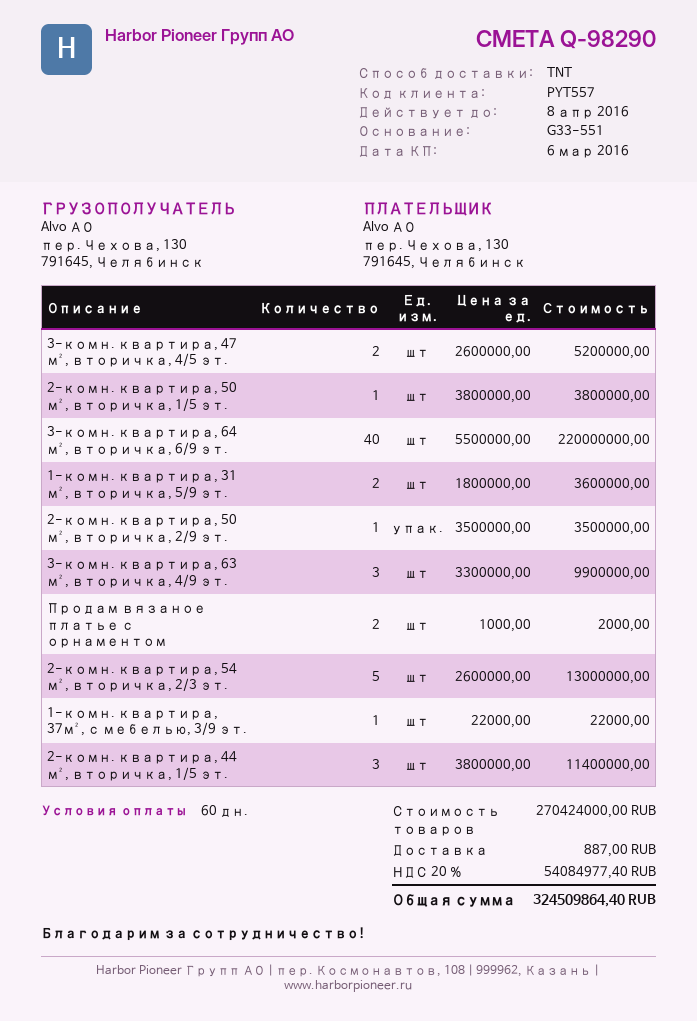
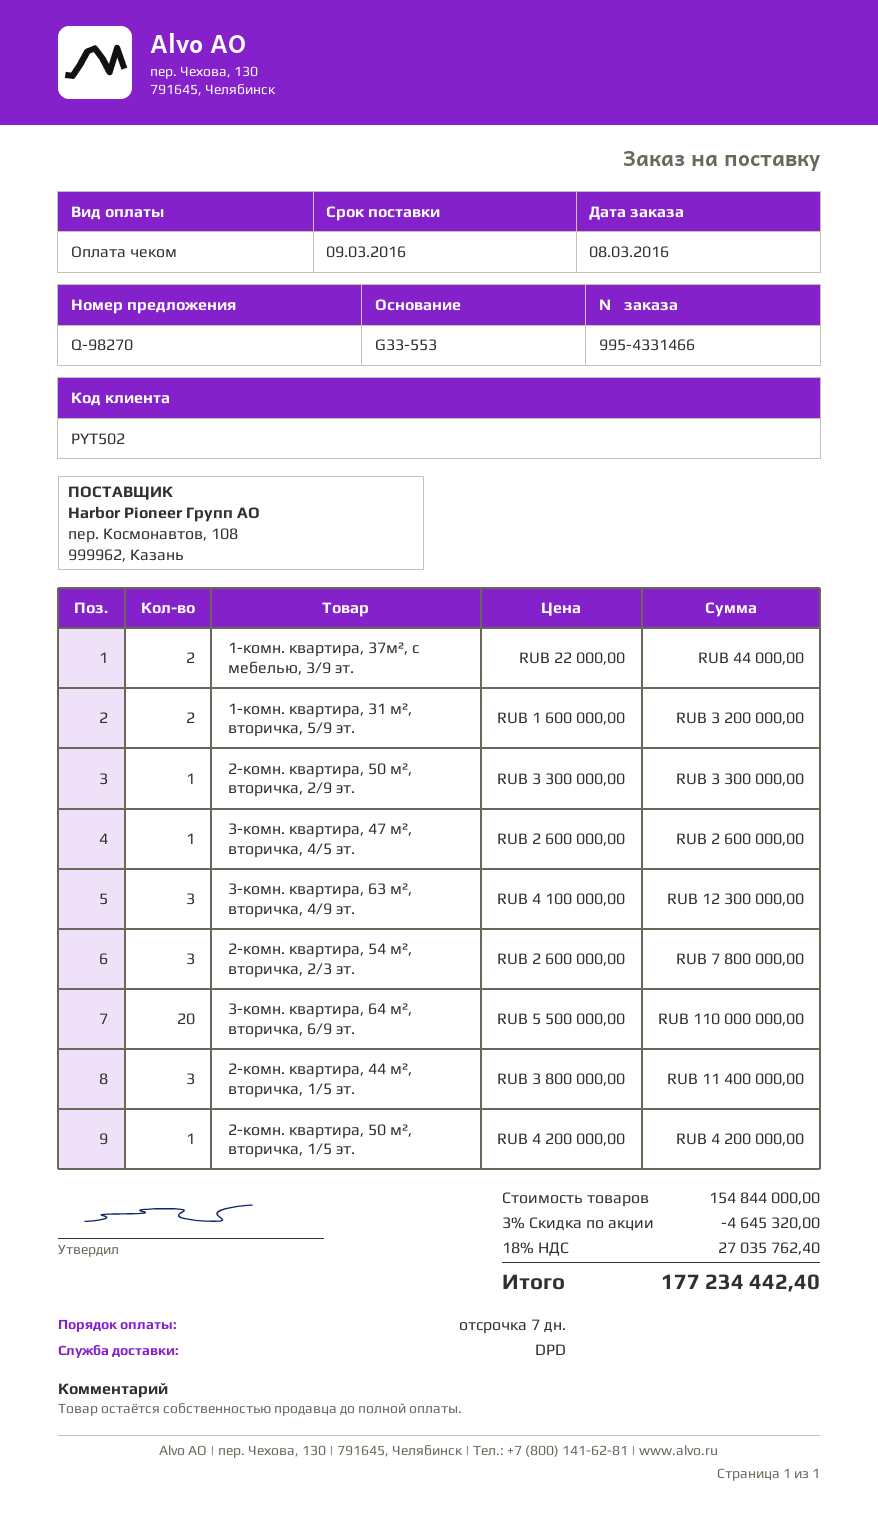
quote number: Q-98290 -> Q-98270
payment terms: 60 days -> 7 days
customer number: PYT557 -> PYT502
reference: G33-551 -> G33-553
shipping method: TNT -> DPD
3-комн. квартира, 47 м², вторичка, 4/5 эт.: 2 x 2600000.00 = 5200000.00 -> 1 x 2600000.00 = 2600000.00
2-комн. квартира, 50 м², вторичка, 1/5 эт.: 1 x 3800000.00 = 3800000.00 -> 1 x 4200000.00 = 4200000.00
3-комн. квартира, 64 м², вторичка, 6/9 эт.: 40 x 5500000.00 = 220000000.00 -> 20 x 5500000.00 = 110000000.00
1-комн. квартира, 31 м², вторичка, 5/9 эт.: 2 x 1800000.00 = 3600000.00 -> 2 x 1600000.00 = 3200000.00
2-комн. квартира, 50 м², вторичка, 2/9 эт.: 1 x 3500000.00 = 3500000.00 -> 1 x 3300000.00 = 3300000.00
3-комн. квартира, 63 м², вторичка, 4/9 эт.: 3 x 3300000.00 = 9900000.00 -> 3 x 4100000.00 = 12300000.00
Продам вязаное платье с орнаментом: 2 x 1000.00 = 2000.00 -> none
2-комн. квартира, 54 м², вторичка, 2/3 эт.: 5 x 2600000.00 = 13000000.00 -> 3 x 2600000.00 = 7800000.00
1-комн. квартира, 37м², с мебелью, 3/9 эт.: 1 x 22000.00 = 22000.00 -> 2 x 22000.00 = 44000.00
subtotal: 270424000.00 -> 154844000.00
discount: none -> 3% = 4645320.00
shipping: 887.00 -> none
tax: 20% = 54084977.40 -> 18% = 27035762.40
total: 324509864.40 -> 177234442.40

